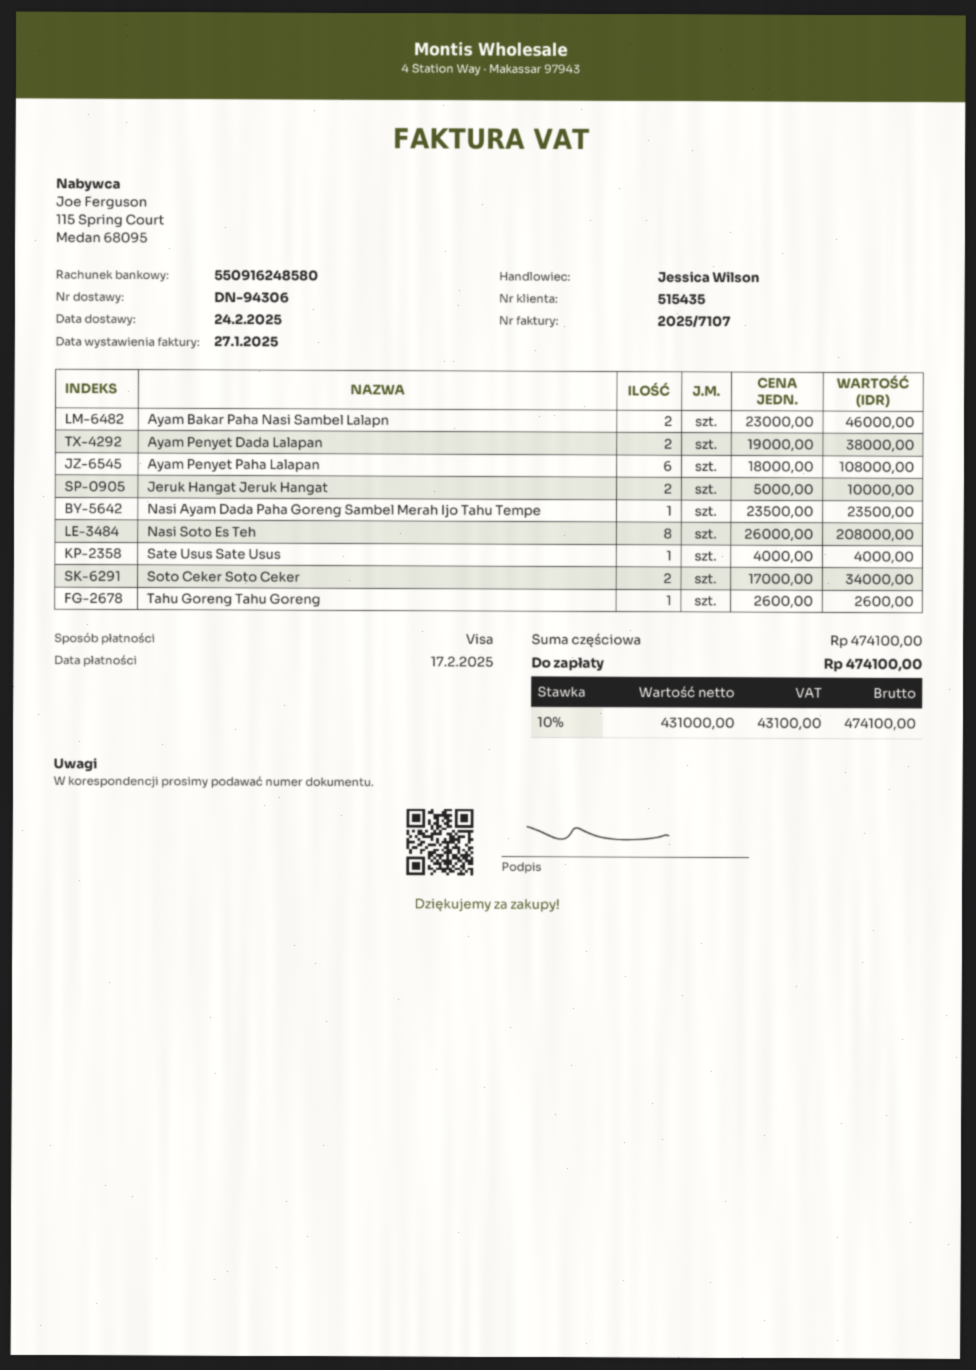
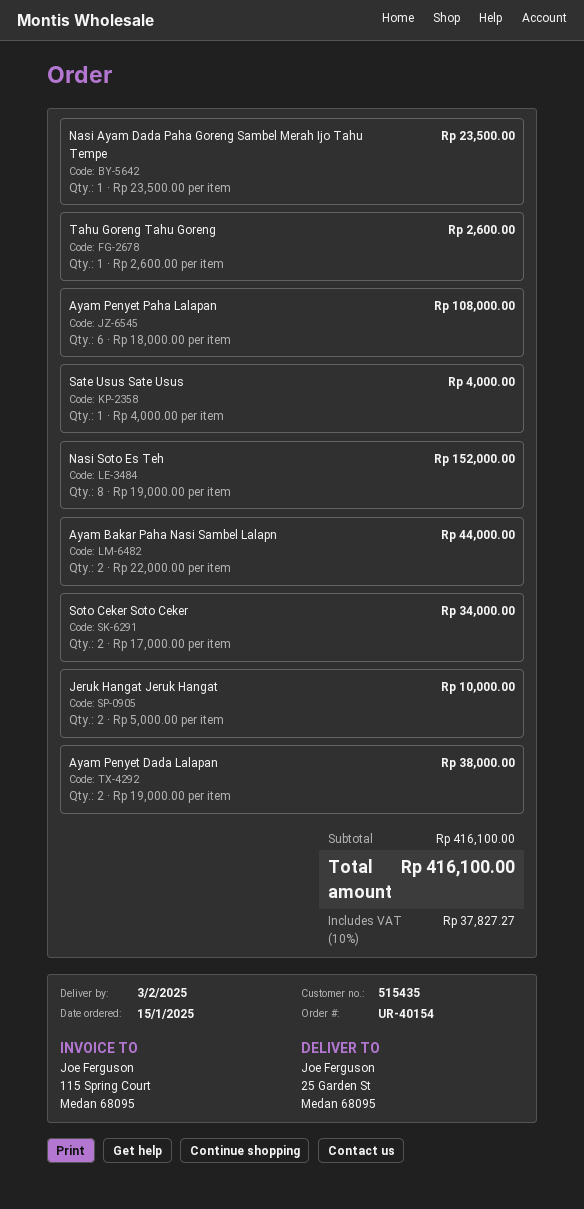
delivery date: 2025-02-24 -> 2025-02-03
Ayam Bakar Paha Nasi Sambel Lalapn: 2 x 23000.00 = 46000.00 -> 2 x 22000.00 = 44000.00
Nasi Soto Es Teh: 8 x 26000.00 = 208000.00 -> 8 x 19000.00 = 152000.00
subtotal: 474100.00 -> 416100.00
tax: 10% = 43100.00 -> 10% = 37827.27
total: 474100.00 -> 416100.00

